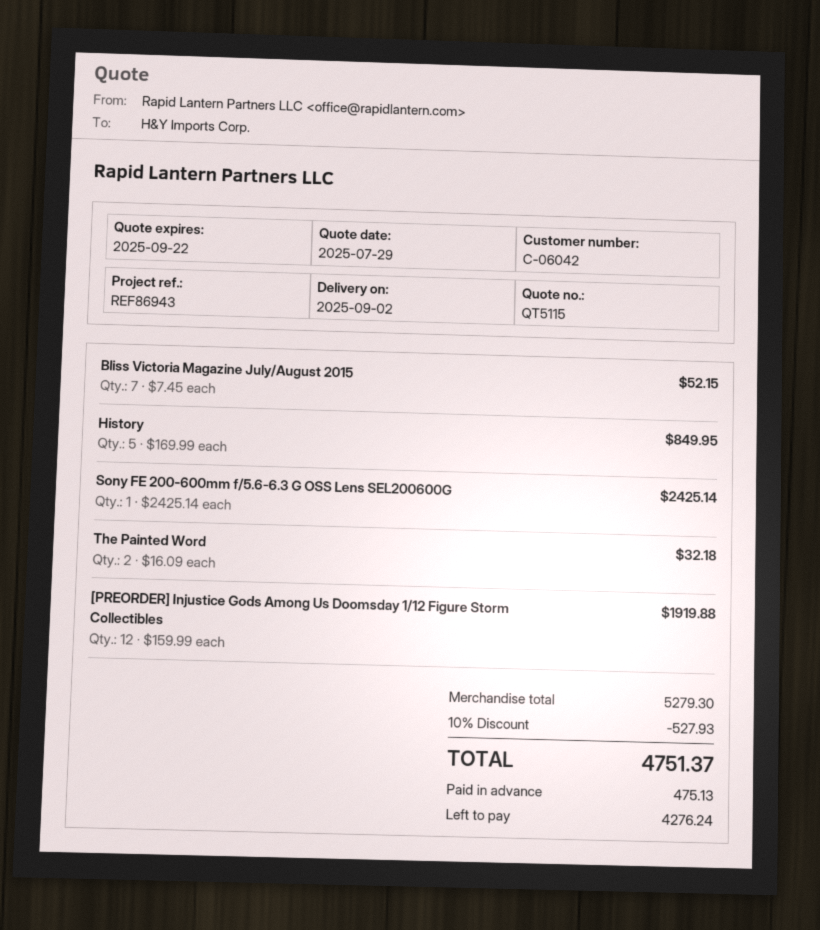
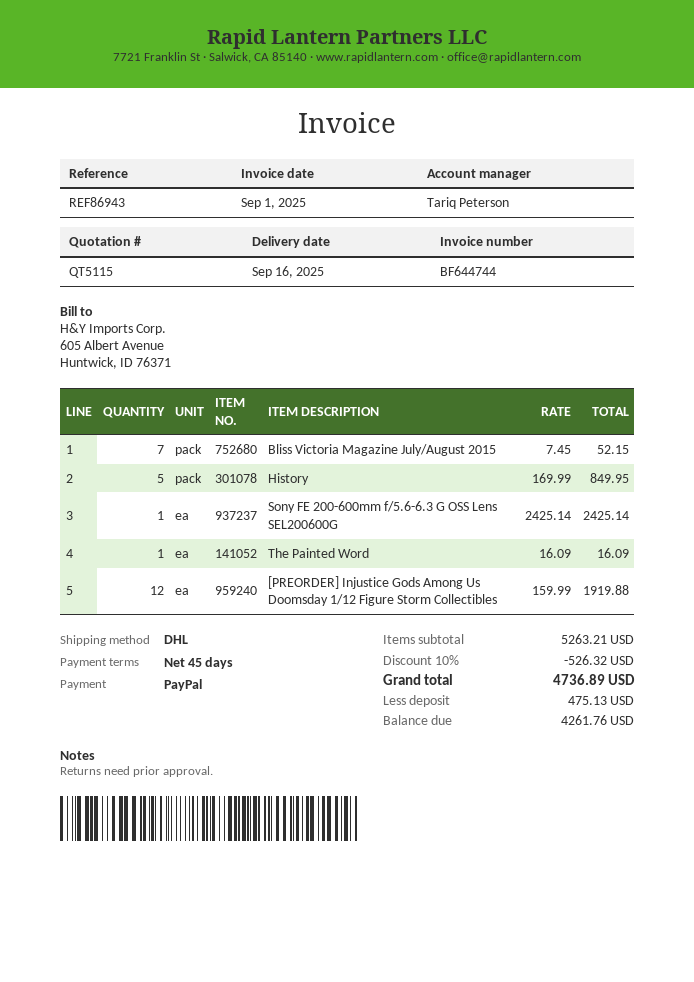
delivery date: 2025-09-02 -> 2025-09-16
The Painted Word: 2 x 16.09 = 32.18 -> 1 x 16.09 = 16.09
subtotal: 5279.30 -> 5263.21
discount: 10% = 527.93 -> 10% = 526.32
total: 4751.37 -> 4736.89
balance: 4276.24 -> 4261.76

